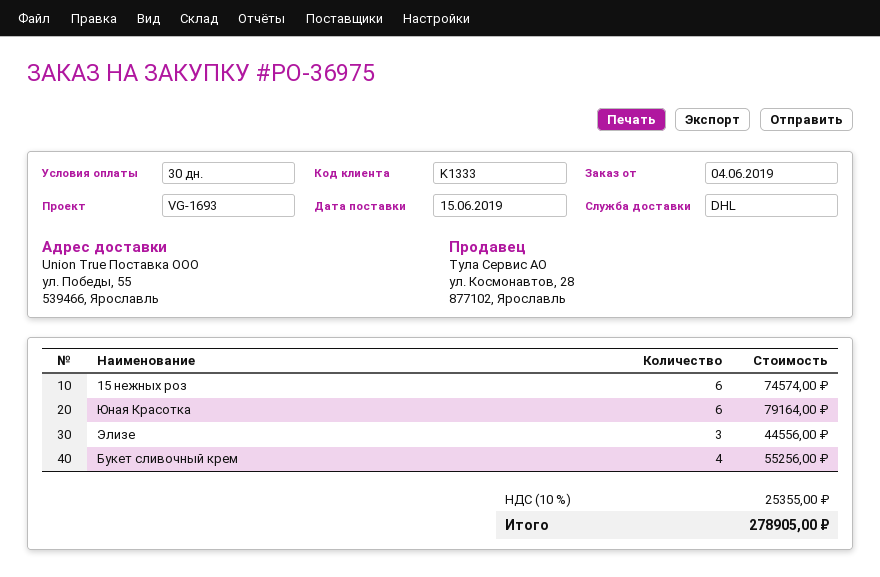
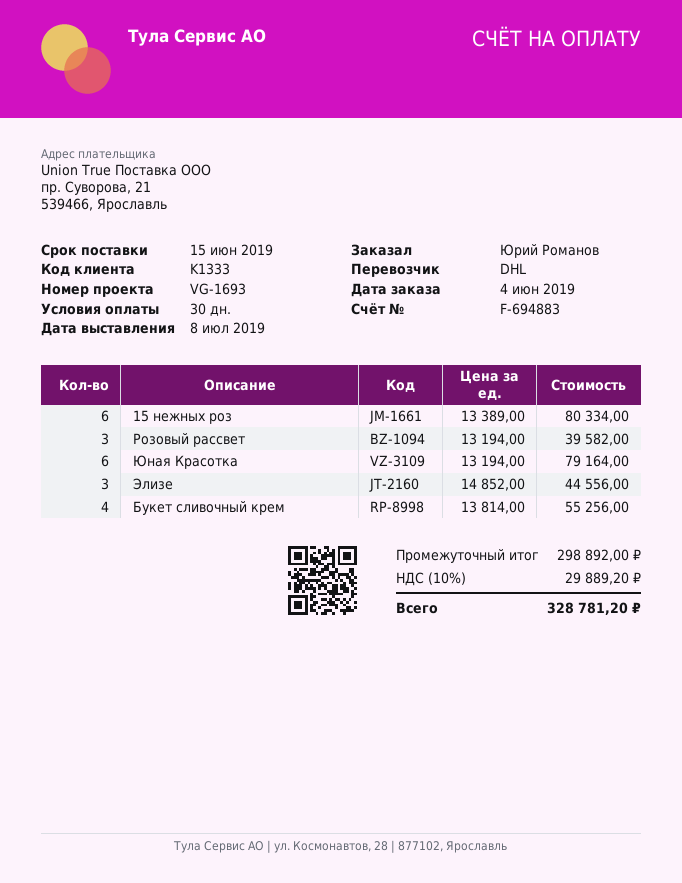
15 нежных роз: 6 for 74574.00 -> 6 for 80334.00
Розовый рассвет: none -> 3 for 39582.00
tax: 10% = 25355.00 -> 10% = 29889.20
total: 278905.00 -> 328781.20

